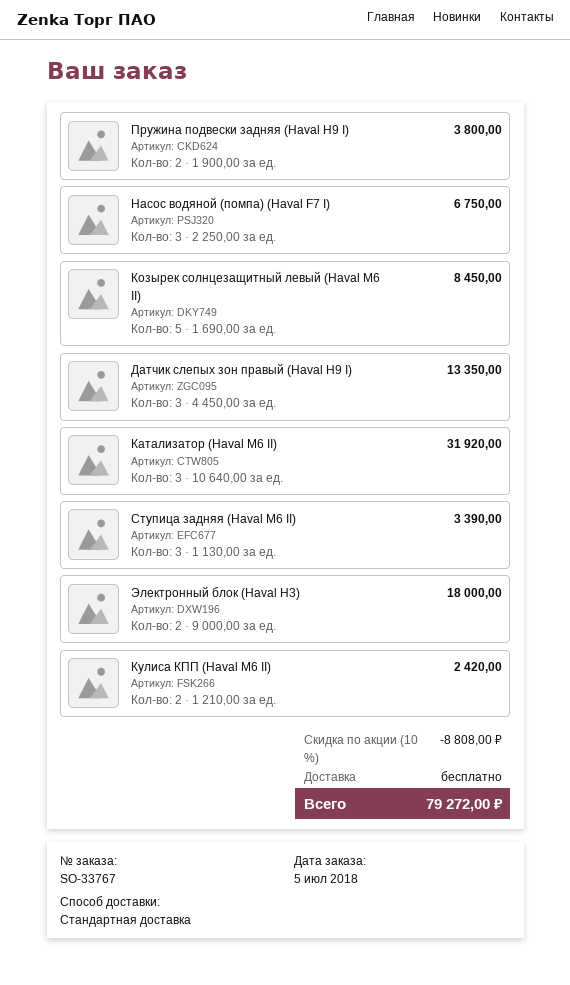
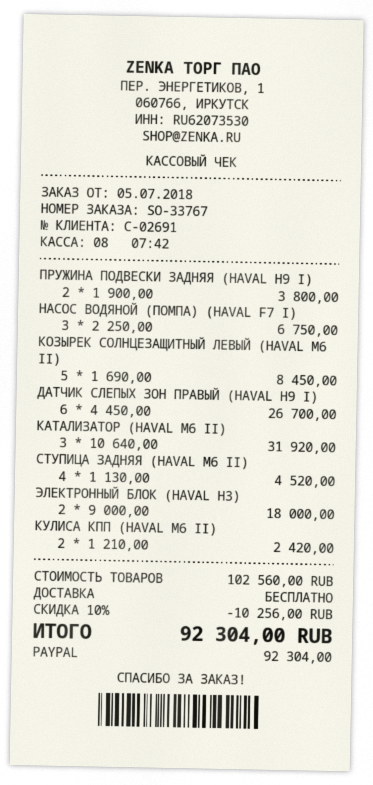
Датчик слепых зон правый (Haval H9 I): 3 x 4450.00 = 13350.00 -> 6 x 4450.00 = 26700.00
Ступица задняя (Haval M6 II): 3 x 1130.00 = 3390.00 -> 4 x 1130.00 = 4520.00
discount: 10% = 8808.00 -> 10% = 10256.00
total: 79272.00 -> 92304.00

